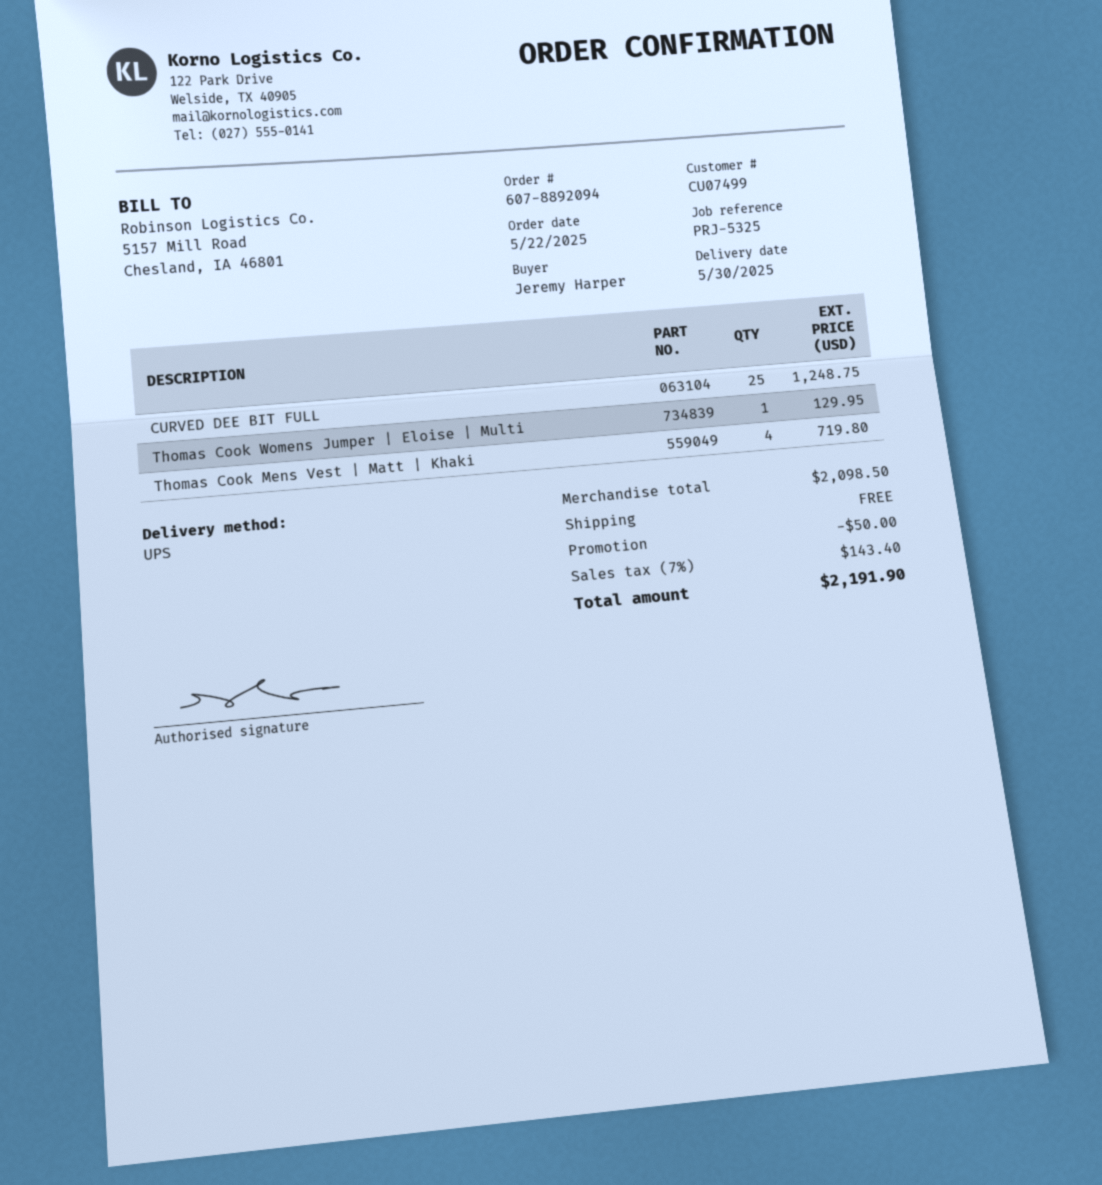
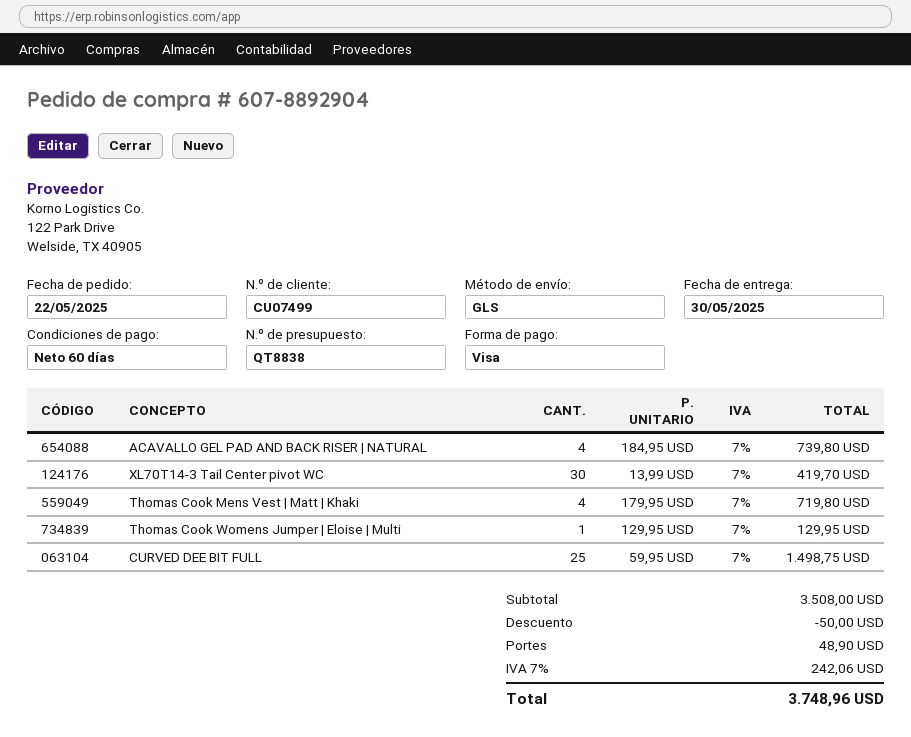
order number: 607-8892094 -> 607-8892904
shipping method: UPS -> GLS
CURVED DEE BIT FULL: 25 for 1248.75 -> 25 for 1498.75
ACAVALLO GEL PAD AND BACK RISER | NATURAL: none -> 4 for 739.80
XL70T14-3 Tail Center pivot WC: none -> 30 for 419.70
subtotal: 2098.50 -> 3508.00
shipping: 0.00 -> 48.90
tax: 7% = 143.40 -> 7% = 242.06
total: 2191.90 -> 3748.96

